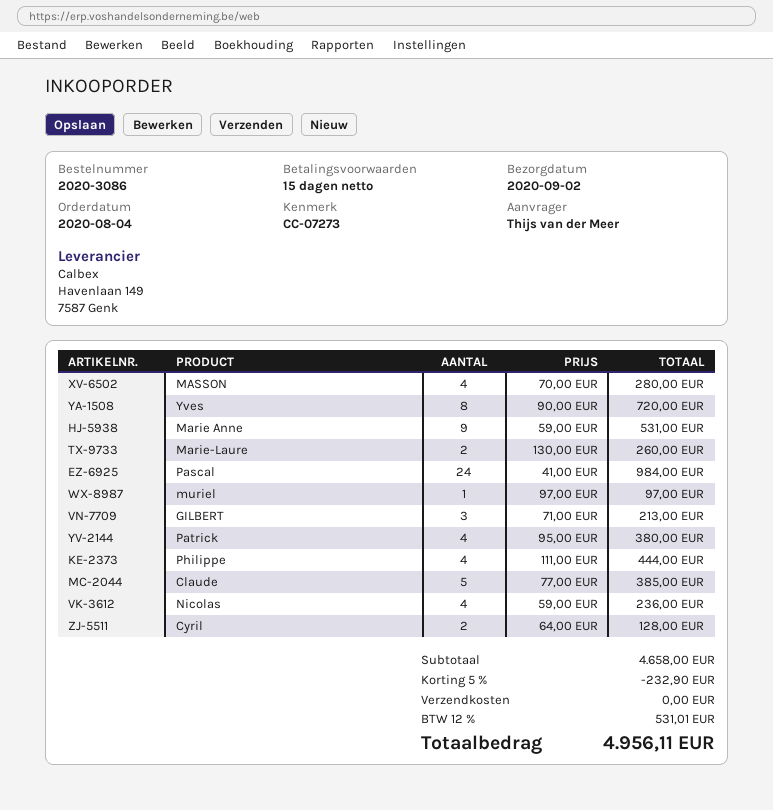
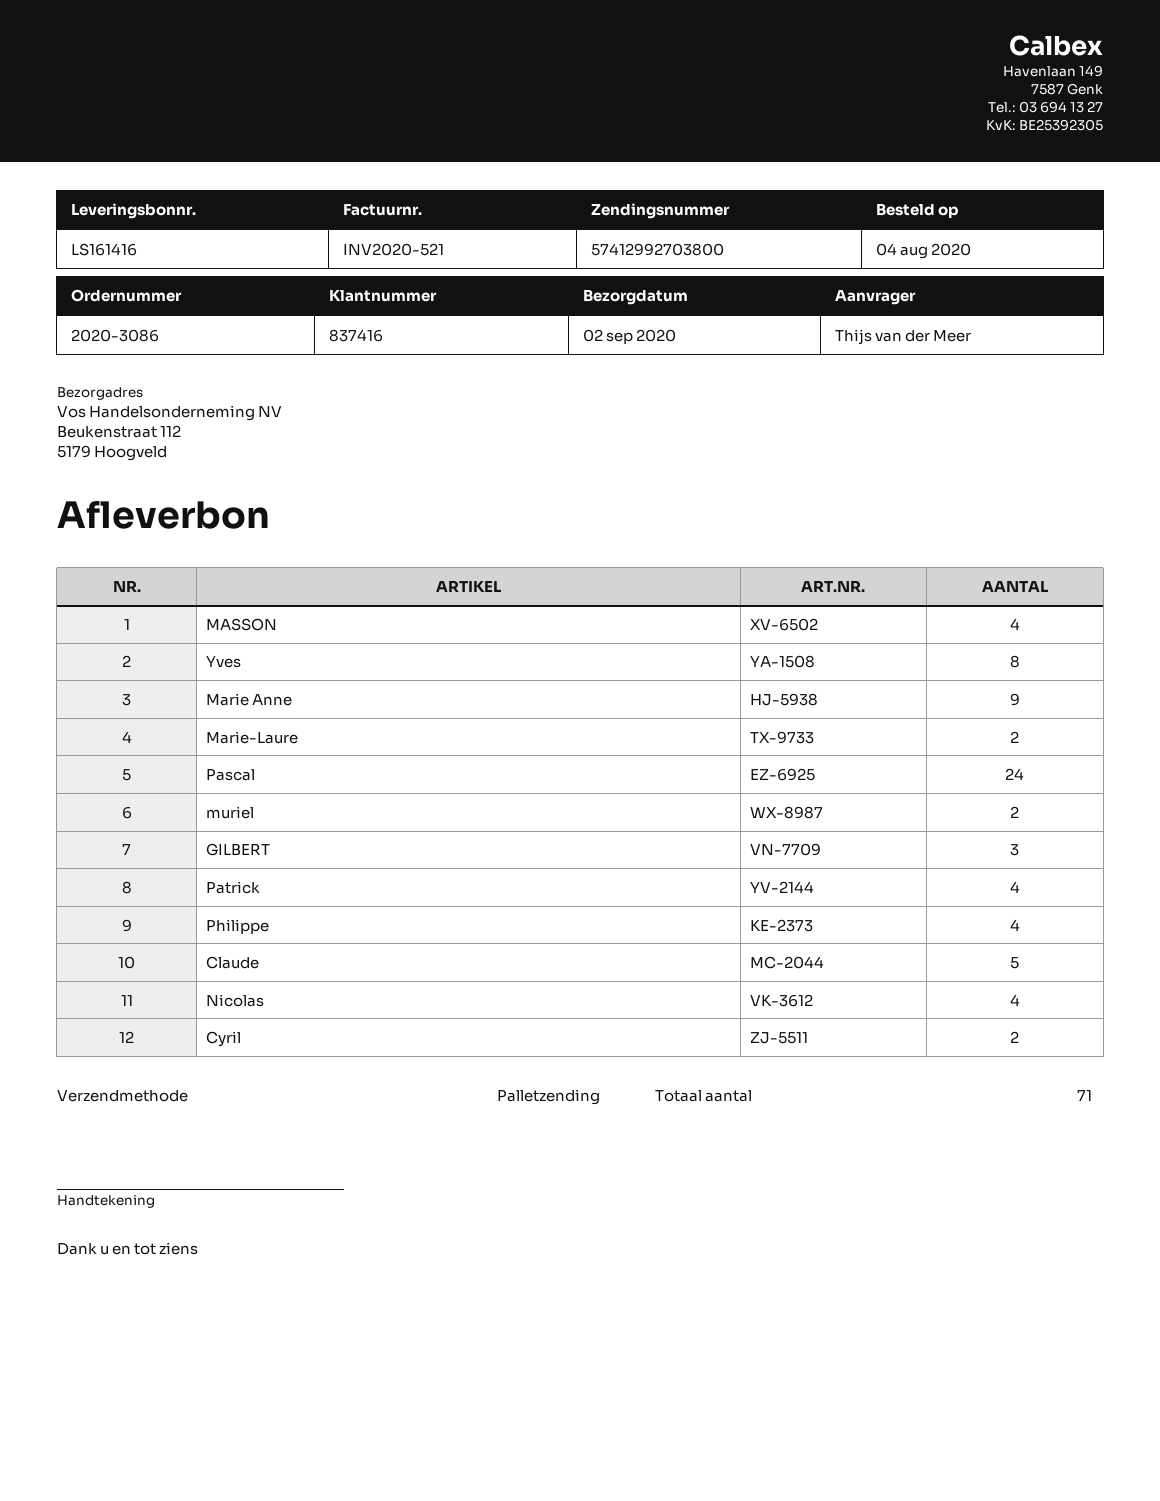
muriel: 1 -> 2

